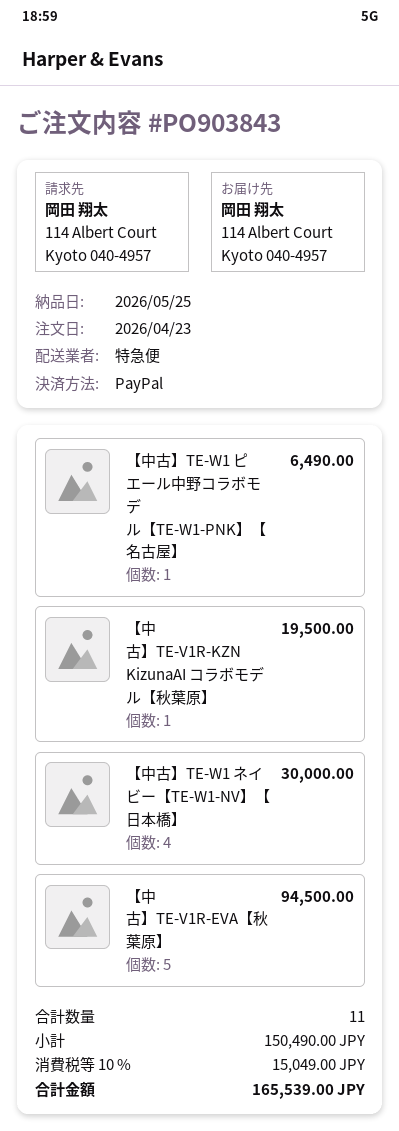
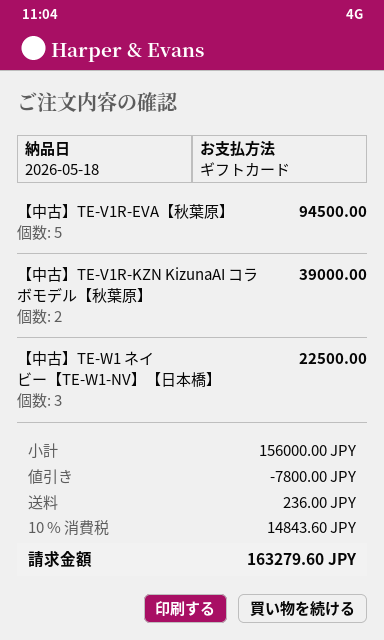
delivery date: 2026-05-25 -> 2026-05-18
payment method: PayPal -> gift card
【中古】TE-W1 ピエール中野コラボモデル【TE-W1-PNK】【名古屋】: 1 for 6490.00 -> none
【中古】TE-V1R-KZN KizunaAI コラボモデル【秋葉原】: 1 for 19500.00 -> 2 for 39000.00
【中古】TE-W1 ネイビー【TE-W1-NV】【日本橋】: 4 for 30000.00 -> 3 for 22500.00
subtotal: 150490.00 -> 156000.00
discount: none -> 7800.00
shipping: none -> 236.00
tax: 10% = 15049.00 -> 10% = 14843.60
total: 165539.00 -> 163279.60

